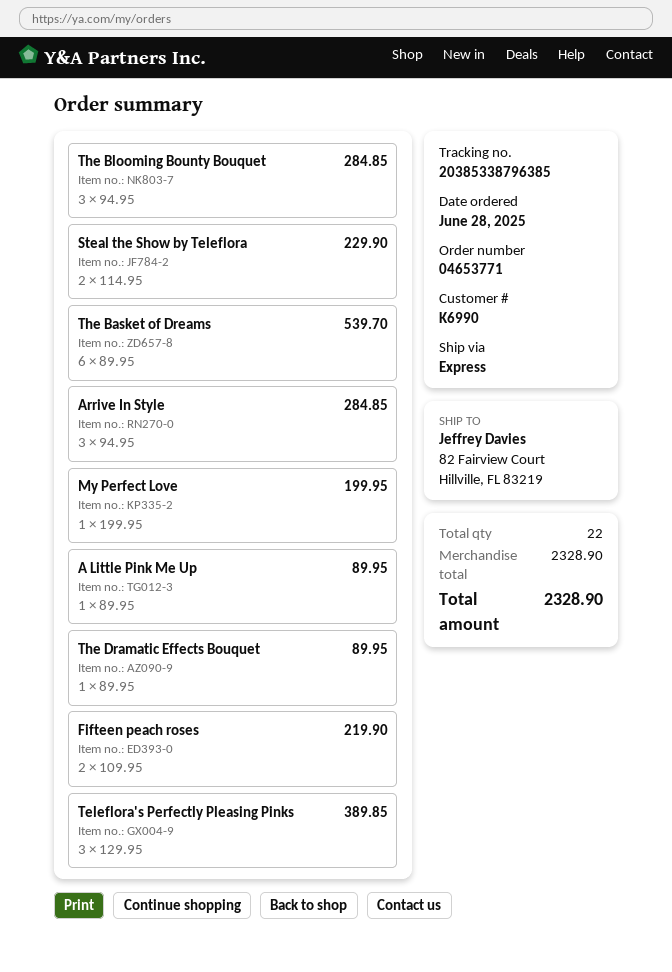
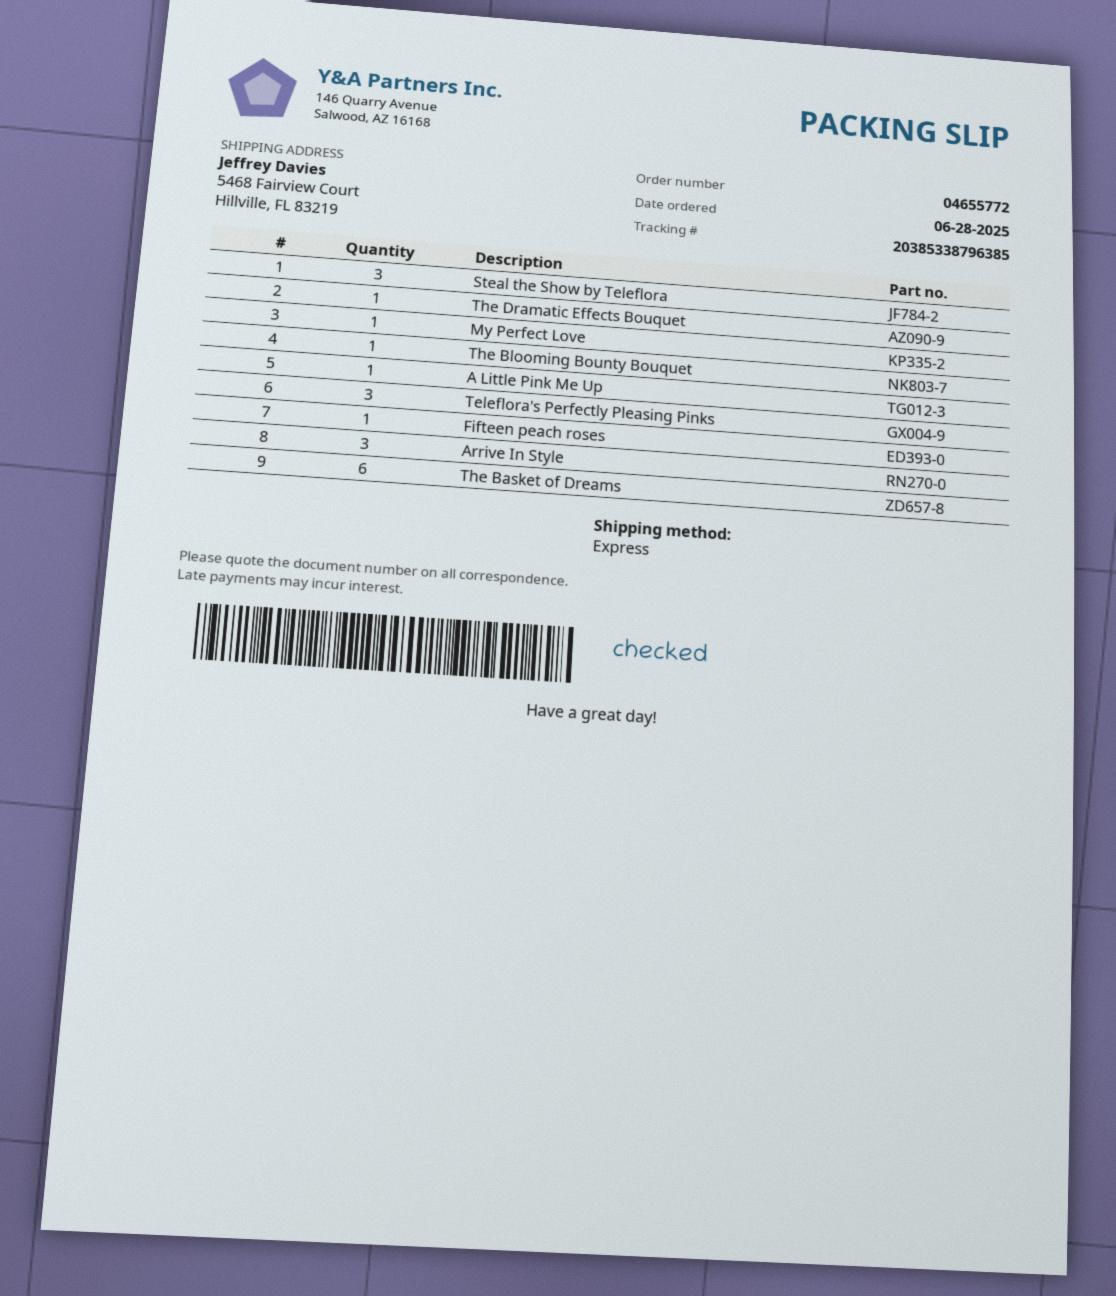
order number: 04653771 -> 04655772
ship to: 82 Fairview Court, Hillville, FL 83219 -> 5468 Fairview Court, Hillville, FL 83219
The Blooming Bounty Bouquet: 3 -> 1
Steal the Show by Teleflora: 2 -> 3
Fifteen peach roses: 2 -> 1

